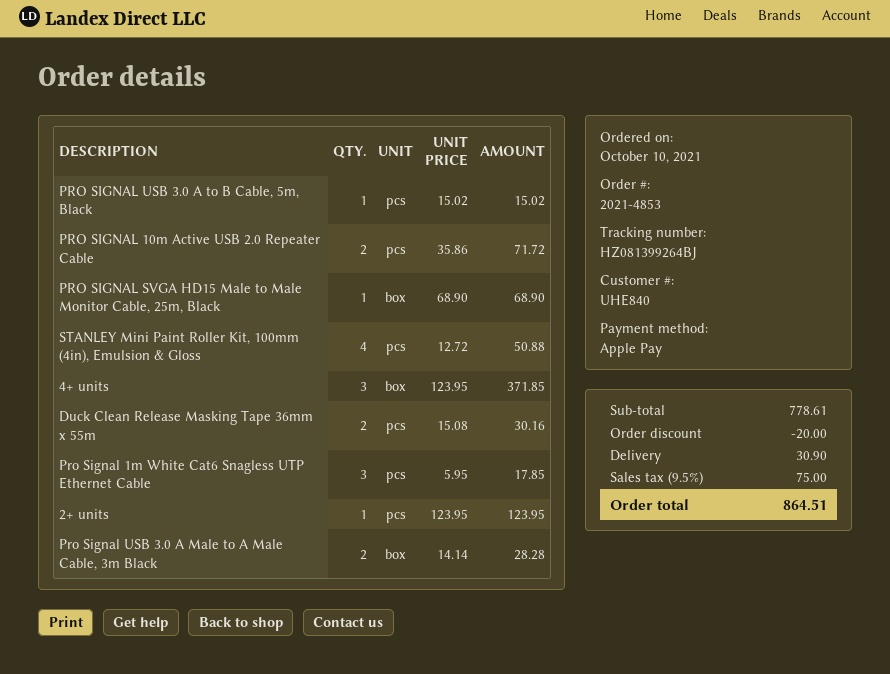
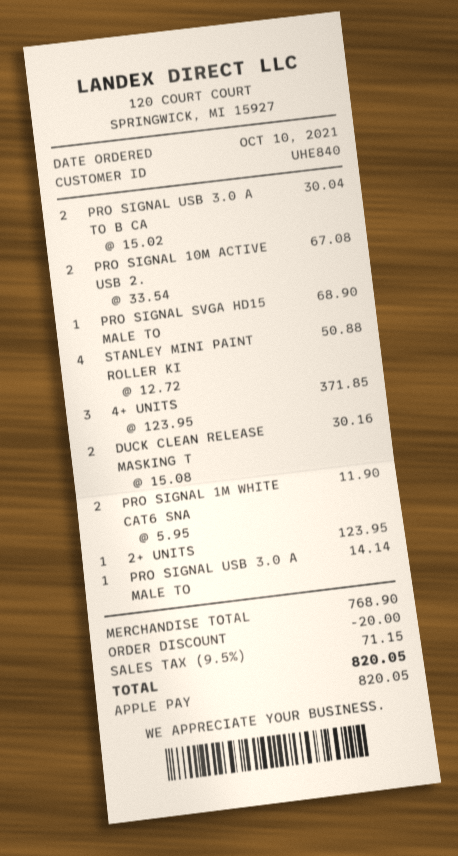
PRO SIGNAL USB 3.0 A to B Cable, 5m, Black: 1 x 15.02 = 15.02 -> 2 x 15.02 = 30.04
PRO SIGNAL 10m Active USB 2.0 Repeater Cable: 2 x 35.86 = 71.72 -> 2 x 33.54 = 67.08
Pro Signal 1m White Cat6 Snagless UTP Ethernet Cable: 3 x 5.95 = 17.85 -> 2 x 5.95 = 11.90
Pro Signal USB 3.0 A Male to A Male Cable, 3m Black: 2 x 14.14 = 28.28 -> 1 x 14.14 = 14.14
subtotal: 778.61 -> 768.90
shipping: 30.90 -> none
tax: 9.5% = 75.00 -> 9.5% = 71.15
total: 864.51 -> 820.05

